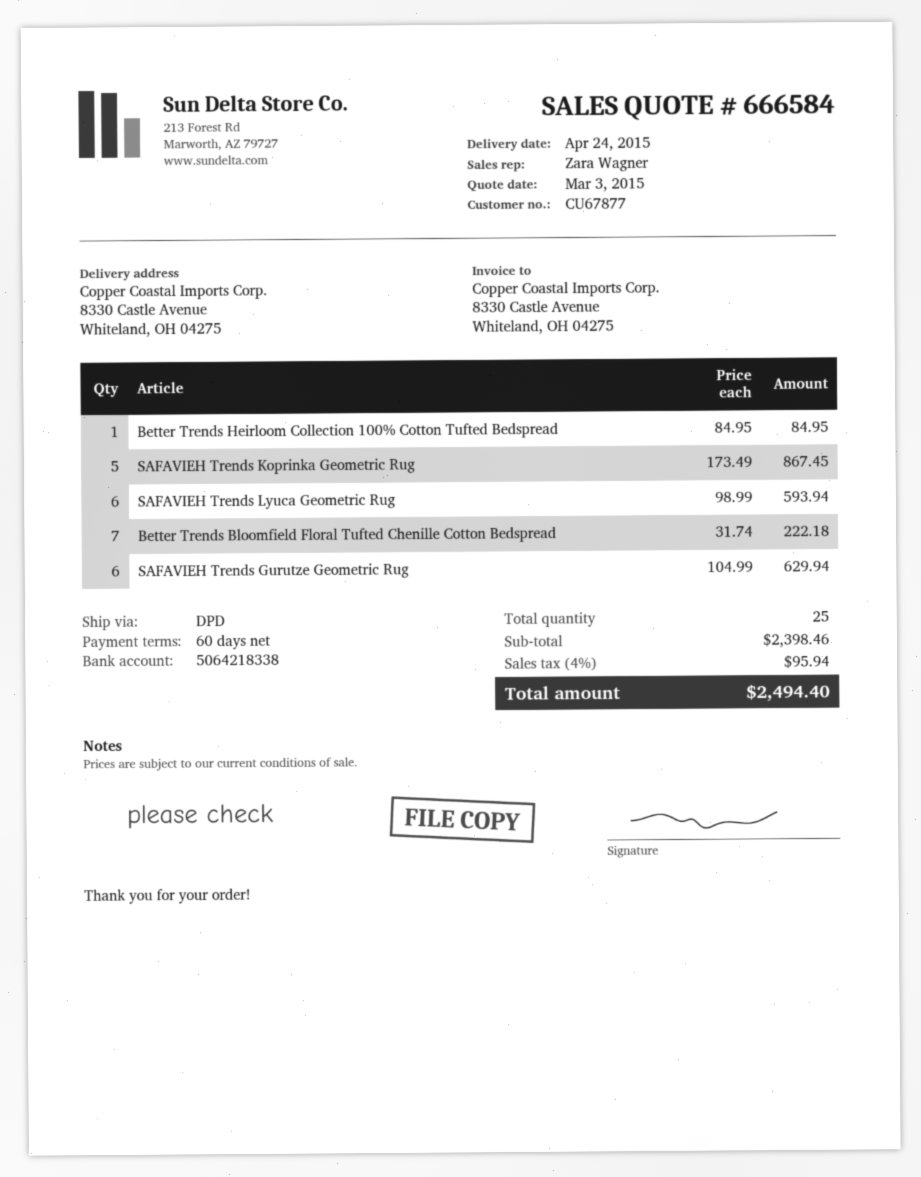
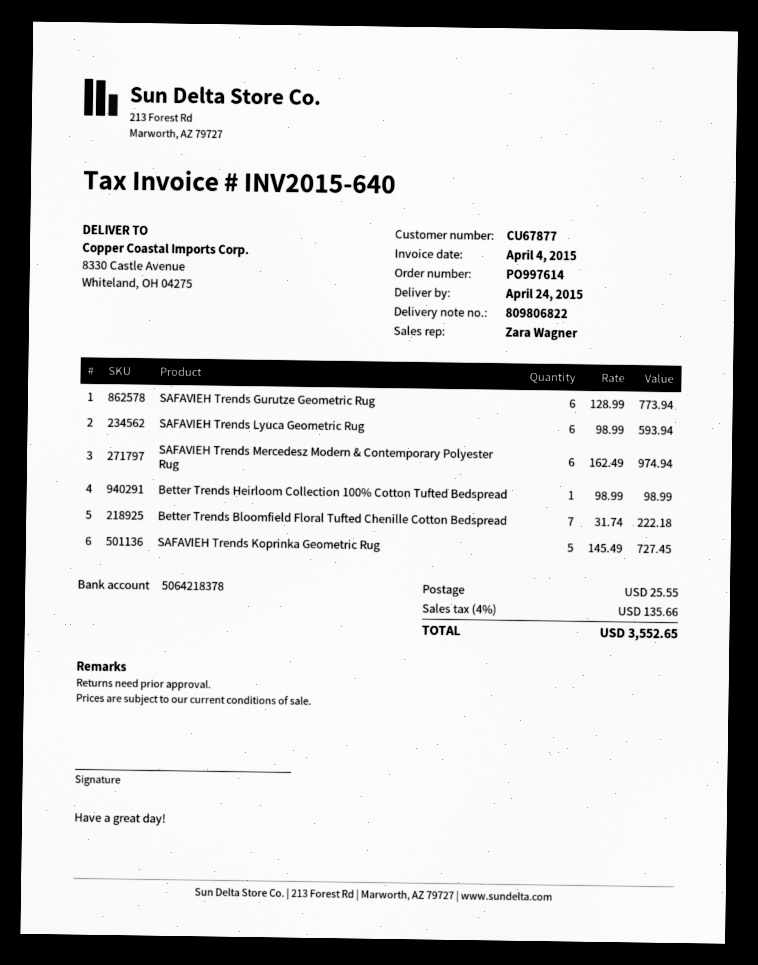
bank account: 5064218338 -> 5064218378
Better Trends Heirloom Collection 100% Cotton Tufted Bedspread: 1 x 84.95 = 84.95 -> 1 x 98.99 = 98.99
SAFAVIEH Trends Koprinka Geometric Rug: 5 x 173.49 = 867.45 -> 5 x 145.49 = 727.45
SAFAVIEH Trends Gurutze Geometric Rug: 6 x 104.99 = 629.94 -> 6 x 128.99 = 773.94
SAFAVIEH Trends Mercedesz Modern & Contemporary Polyester Rug: none -> 6 x 162.49 = 974.94
shipping: none -> 25.55
tax: 4% = 95.94 -> 4% = 135.66
total: 2494.40 -> 3552.65

